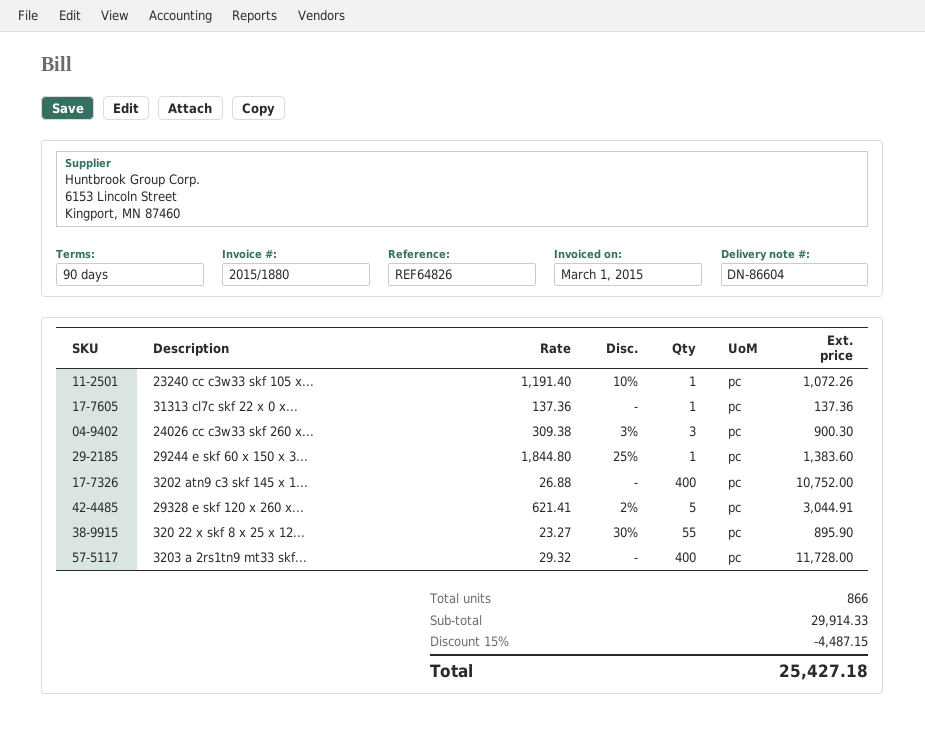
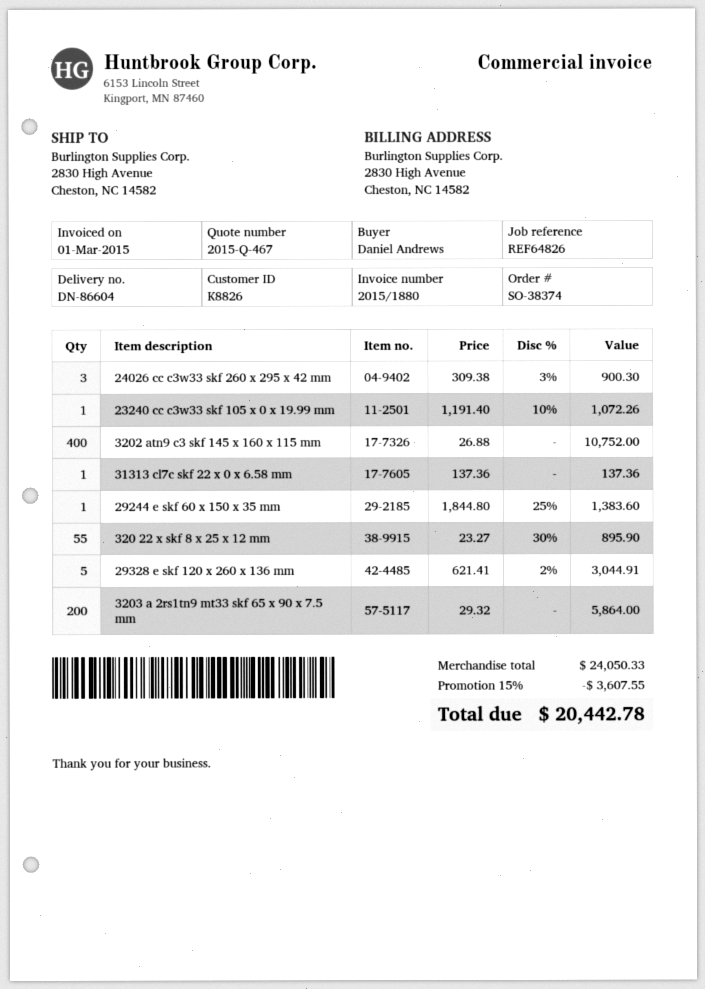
3203 a 2rs1tn9 mt33 skf...: 400 x 29.32 = 11728.00 -> 200 x 29.32 = 5864.00
subtotal: 29914.33 -> 24050.33
discount: 15% = 4487.15 -> 15% = 3607.55
total: 25427.18 -> 20442.78

